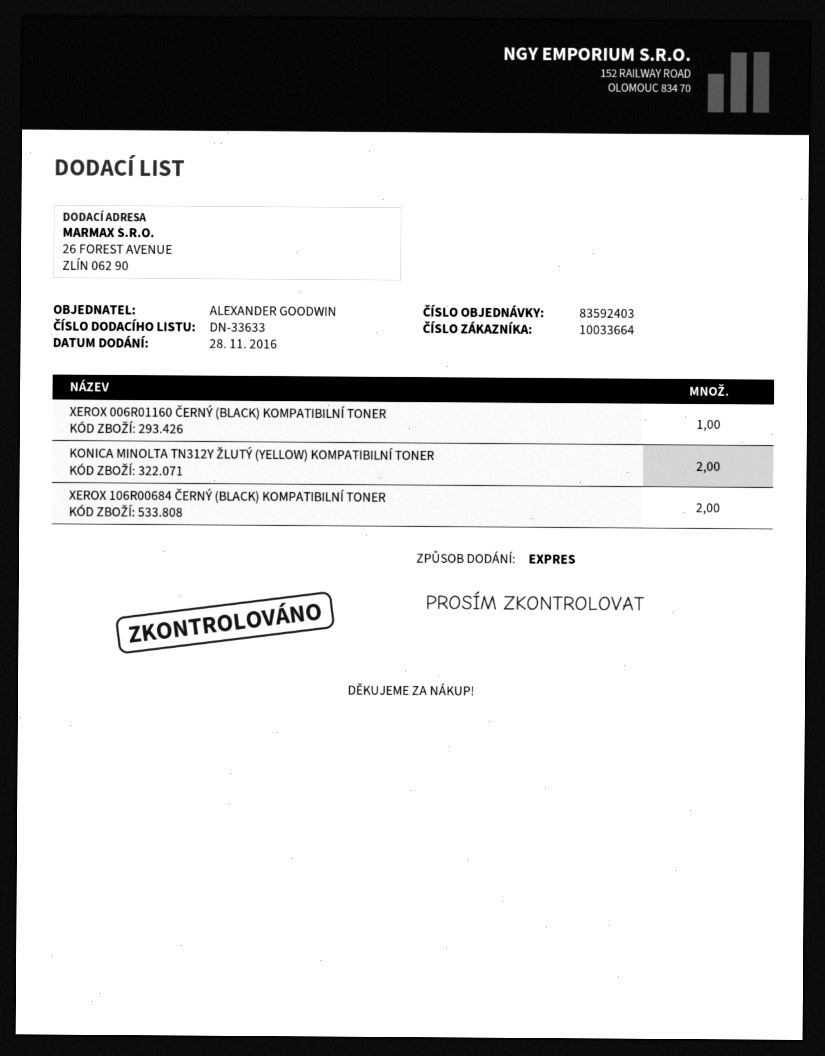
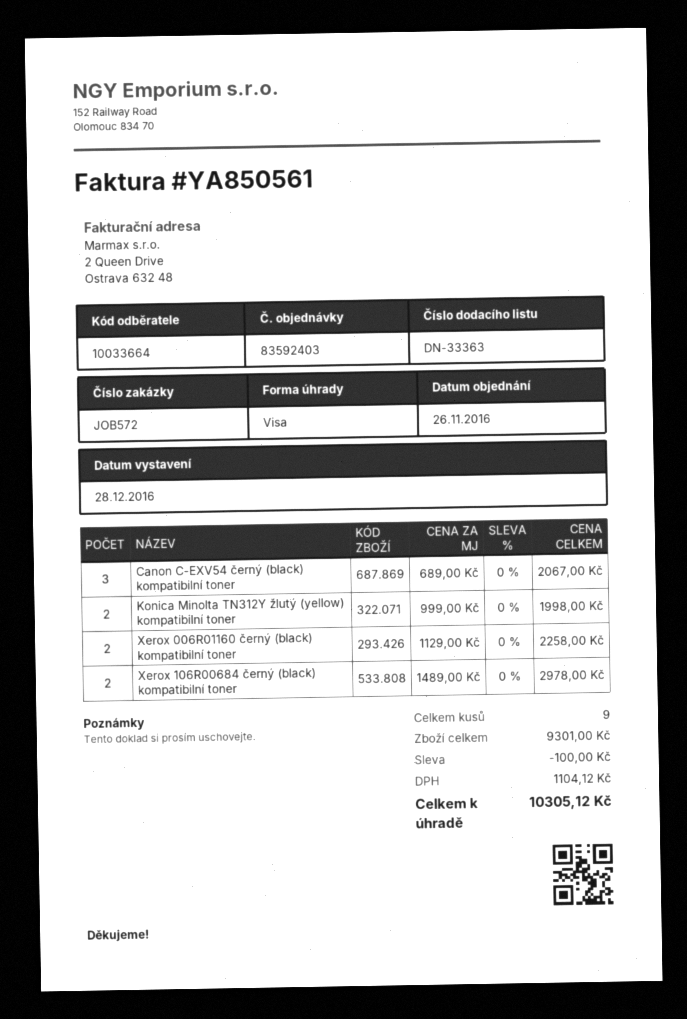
delivery note number: DN-33633 -> DN-33363
XEROX 006R01160 ČERNÝ (BLACK) KOMPATIBILNÍ TONER: 1 -> 2
Canon C-EXV54 černý (black) kompatibilní toner: none -> 3

